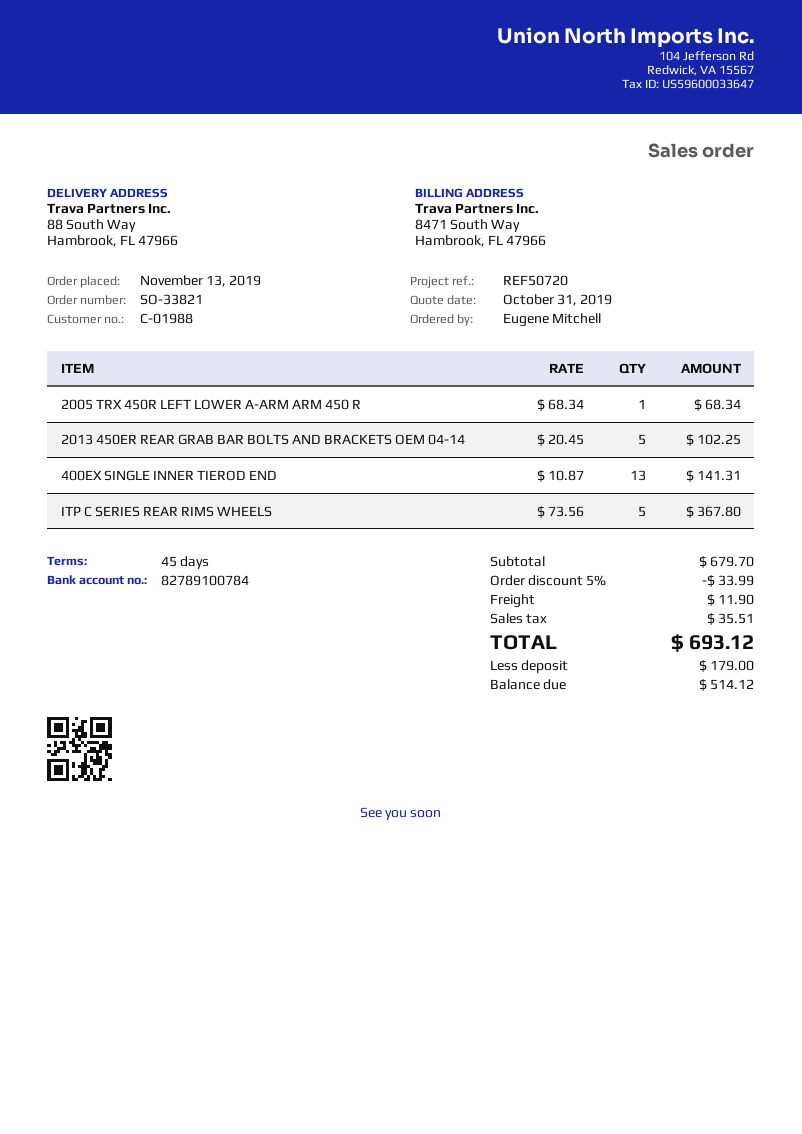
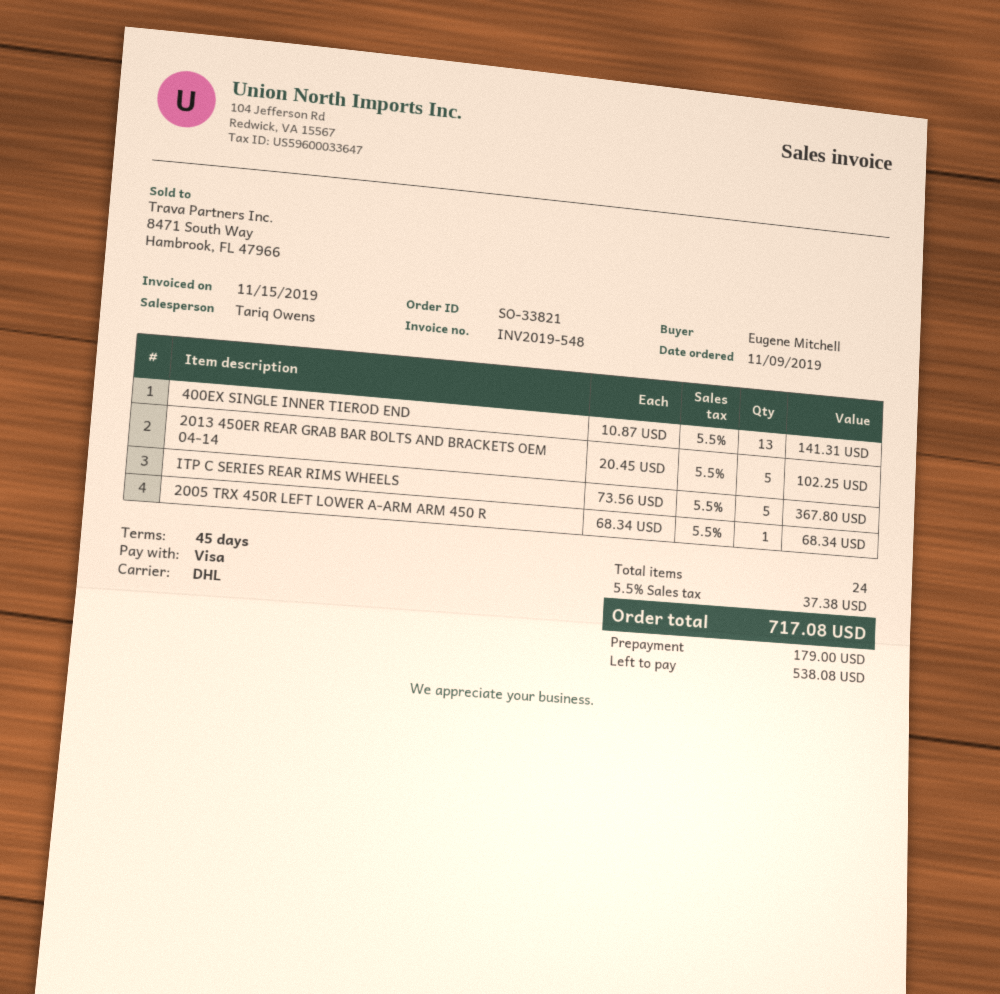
order date: 2019-11-13 -> 2019-11-09
discount: 5% = 33.99 -> none
shipping: 11.90 -> none
tax: 35.51 -> 37.38
total: 693.12 -> 717.08
balance: 514.12 -> 538.08

